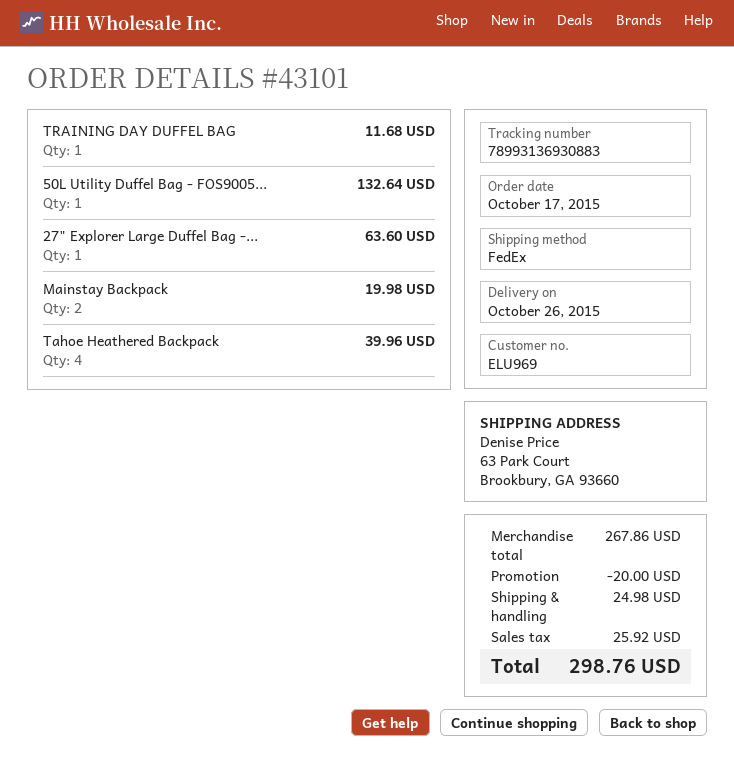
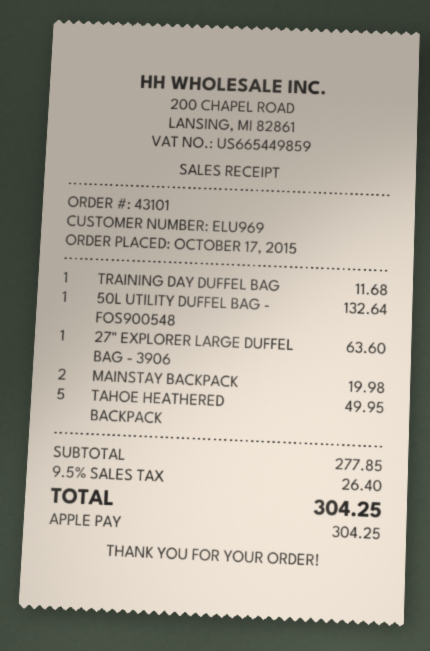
Tahoe Heathered Backpack: 4 for 39.96 -> 5 for 49.95
subtotal: 267.86 -> 277.85
discount: 20.00 -> none
shipping: 24.98 -> none
tax: 25.92 -> 26.40
total: 298.76 -> 304.25

